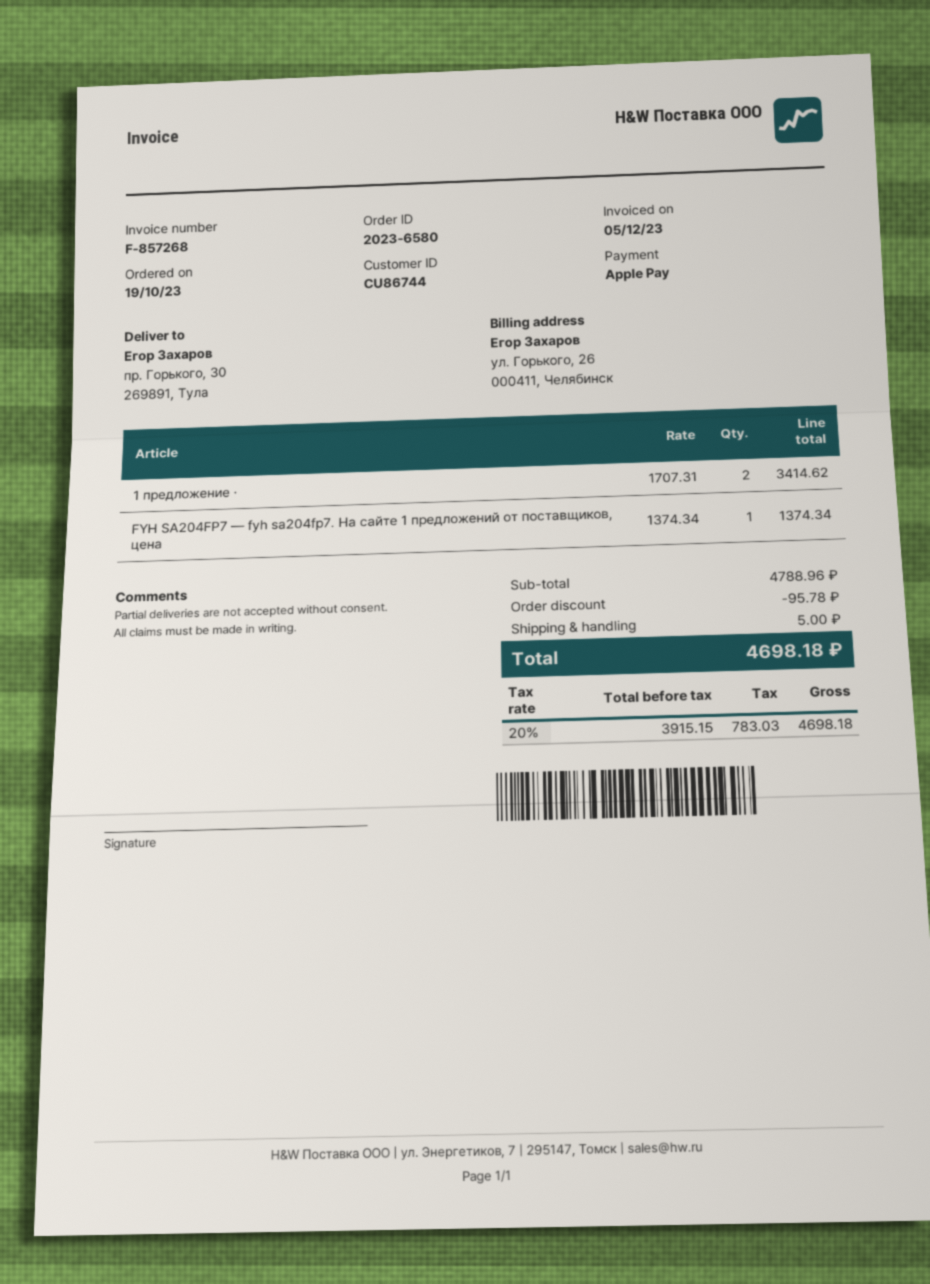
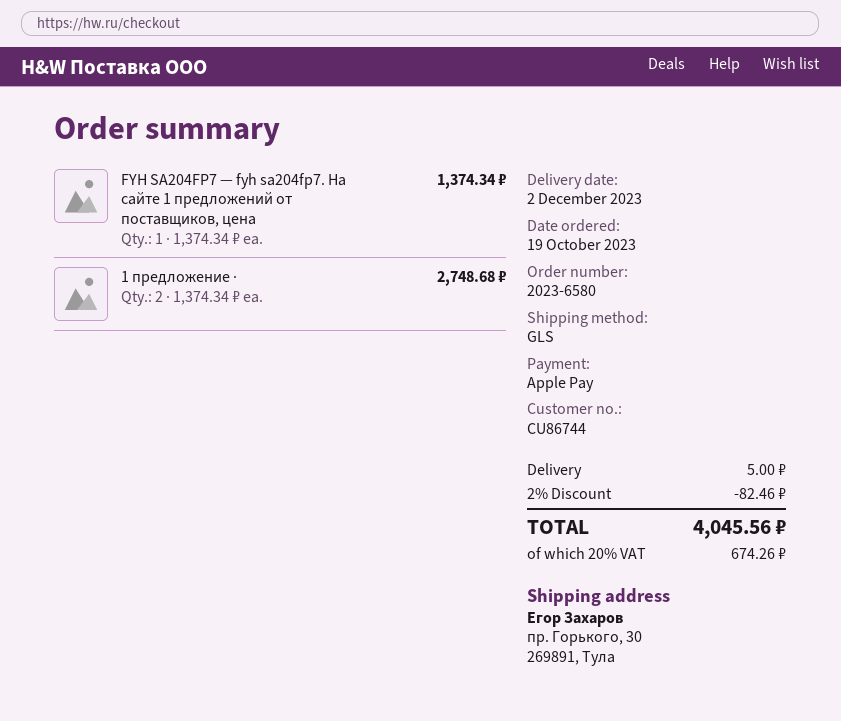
1 предложение ·: 2 x 1707.31 = 3414.62 -> 2 x 1374.34 = 2748.68
discount: 95.78 -> 82.46
tax: 20% = 783.03 -> 20% = 674.26
total: 4698.18 -> 4045.56

